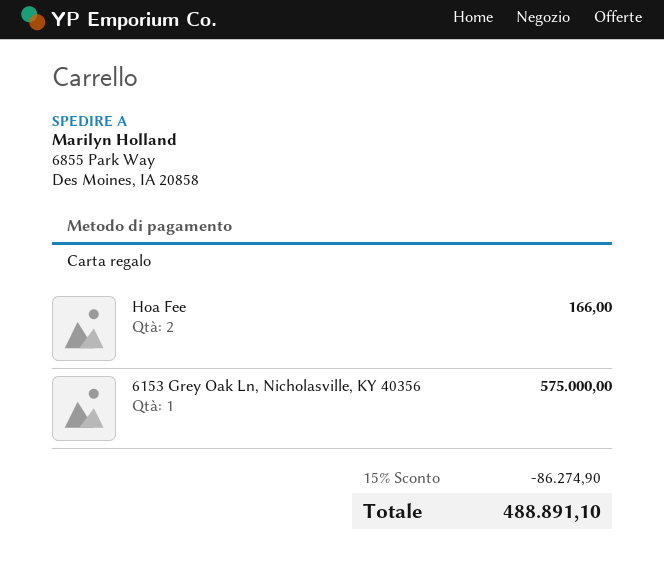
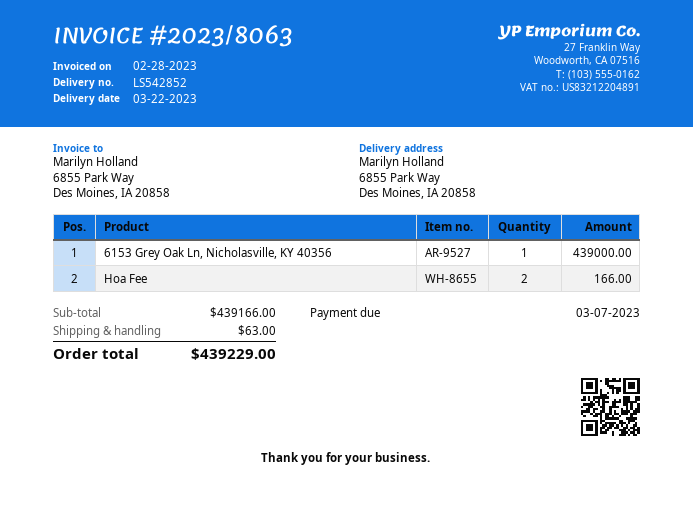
6153 Grey Oak Ln, Nicholasville, KY 40356: 1 for 575000.00 -> 1 for 439000.00
discount: 15% = 86274.90 -> none
shipping: none -> 63.00
total: 488891.10 -> 439229.00

